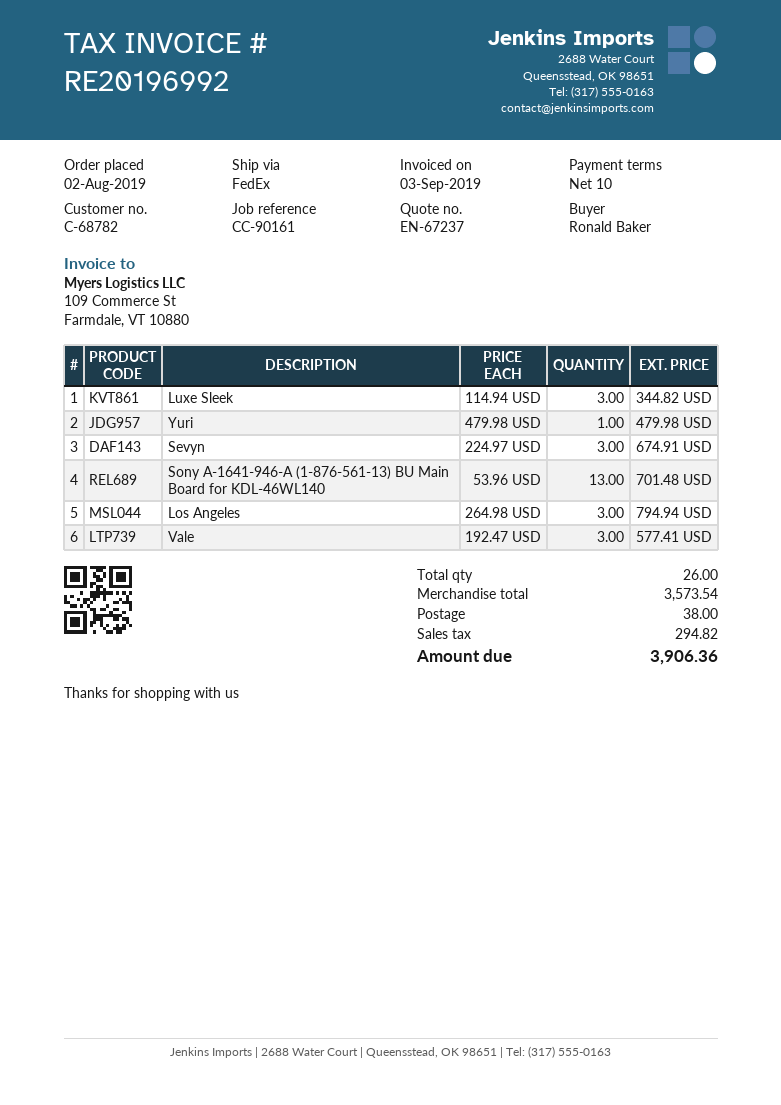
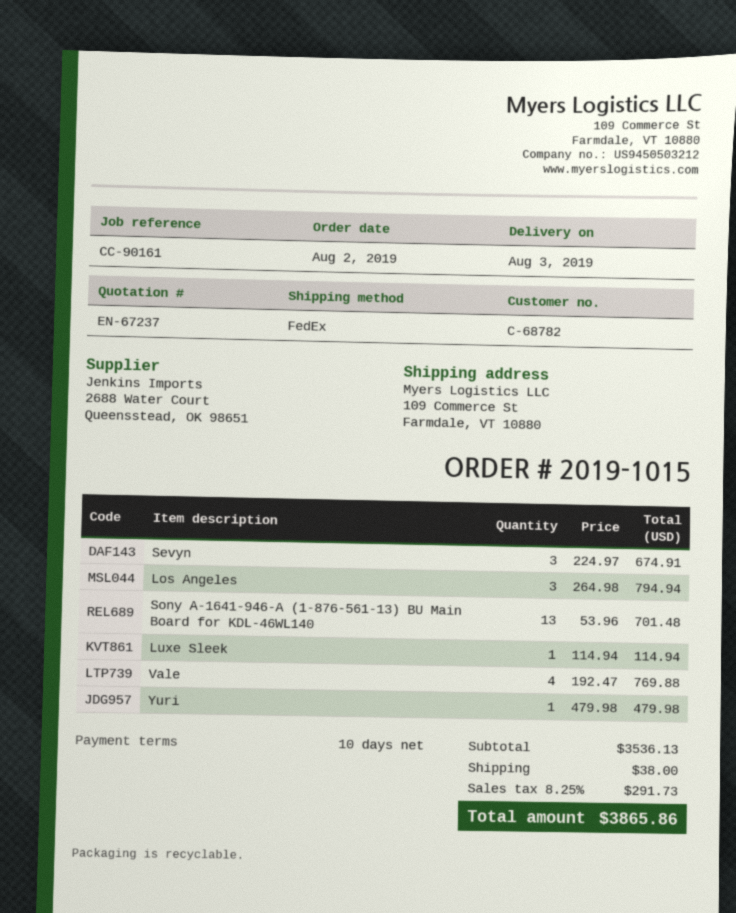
Luxe Sleek: 3 x 114.94 = 344.82 -> 1 x 114.94 = 114.94
Vale: 3 x 192.47 = 577.41 -> 4 x 192.47 = 769.88
subtotal: 3573.54 -> 3536.13
tax: 294.82 -> 291.73
total: 3906.36 -> 3865.86

